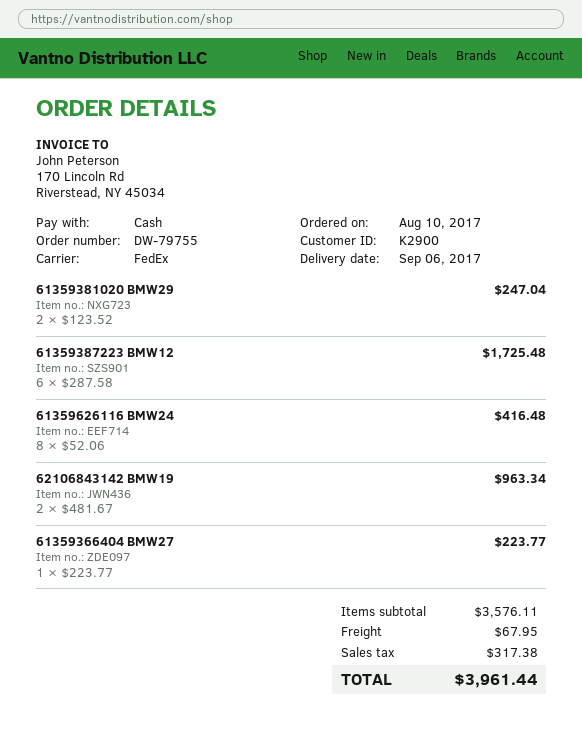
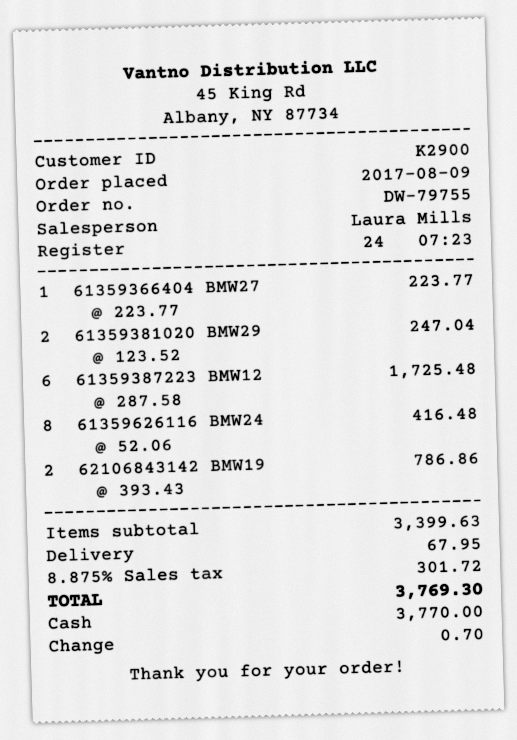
order date: 2017-08-10 -> 2017-08-09
62106843142 BMW19: 2 x 481.67 = 963.34 -> 2 x 393.43 = 786.86
subtotal: 3576.11 -> 3399.63
tax: 317.38 -> 301.72
total: 3961.44 -> 3769.30

